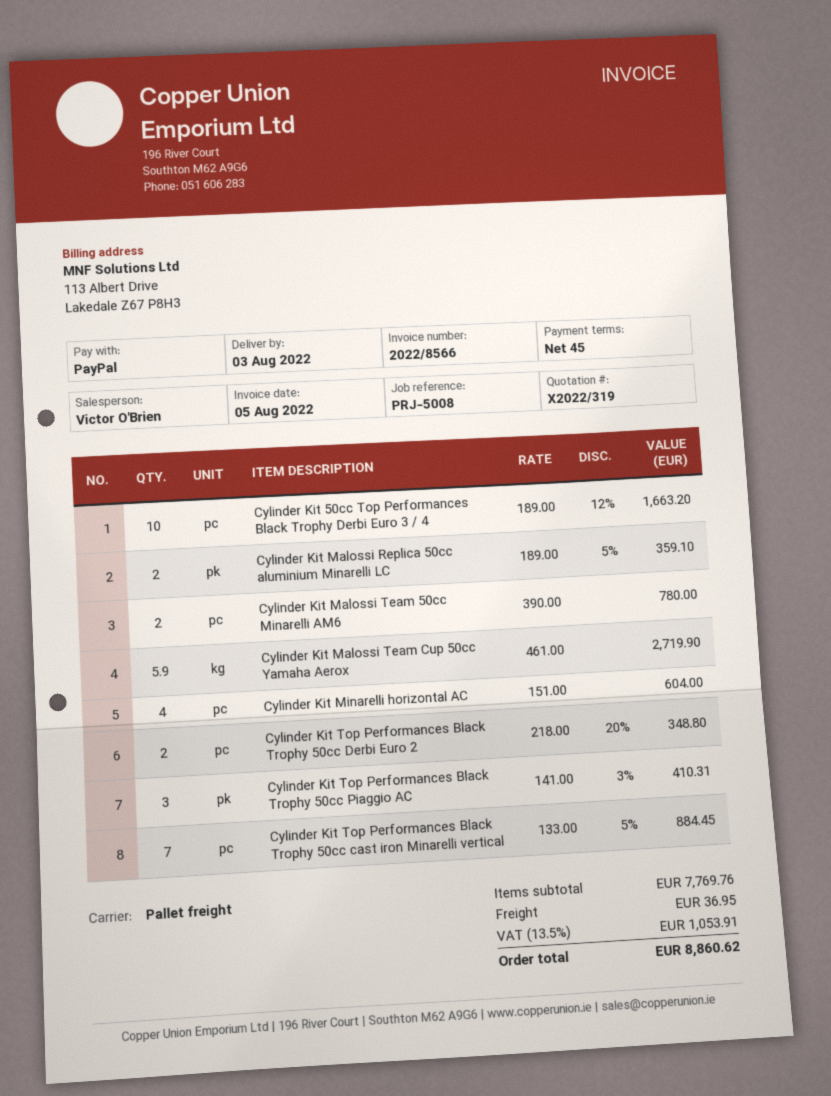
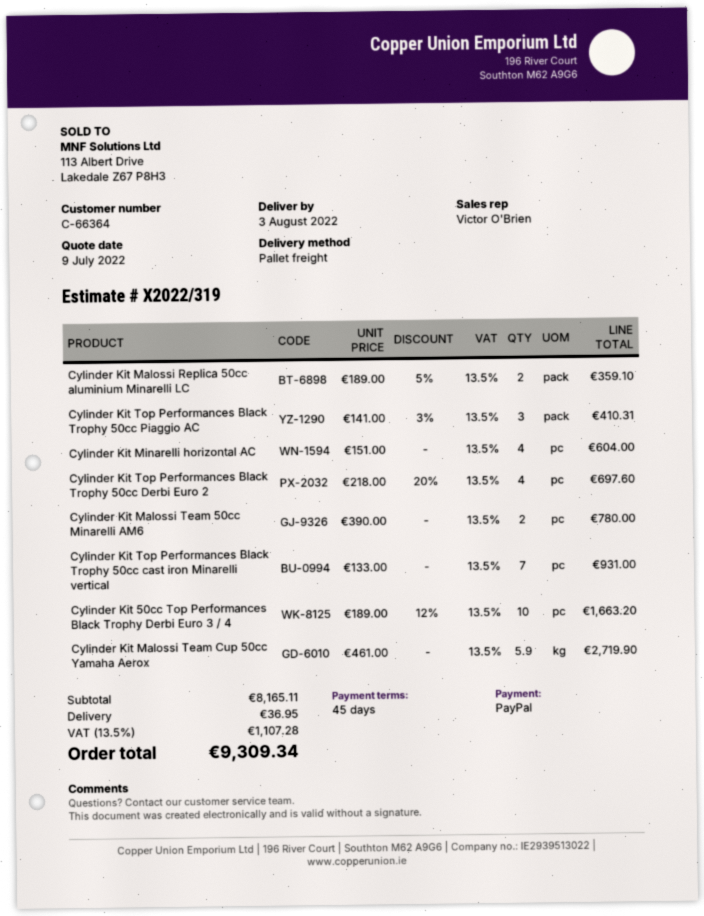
Cylinder Kit Top Performances Black Trophy 50cc Derbi Euro 2: 2 x 218.00 - 20% = 348.80 -> 4 x 218.00 - 20% = 697.60
Cylinder Kit Top Performances Black Trophy 50cc cast iron Minarelli vertical: 7 x 133.00 - 5% = 884.45 -> 7 x 133.00 = 931.00
subtotal: 7769.76 -> 8165.11
tax: 13.5% = 1053.91 -> 13.5% = 1107.28
total: 8860.62 -> 9309.34

